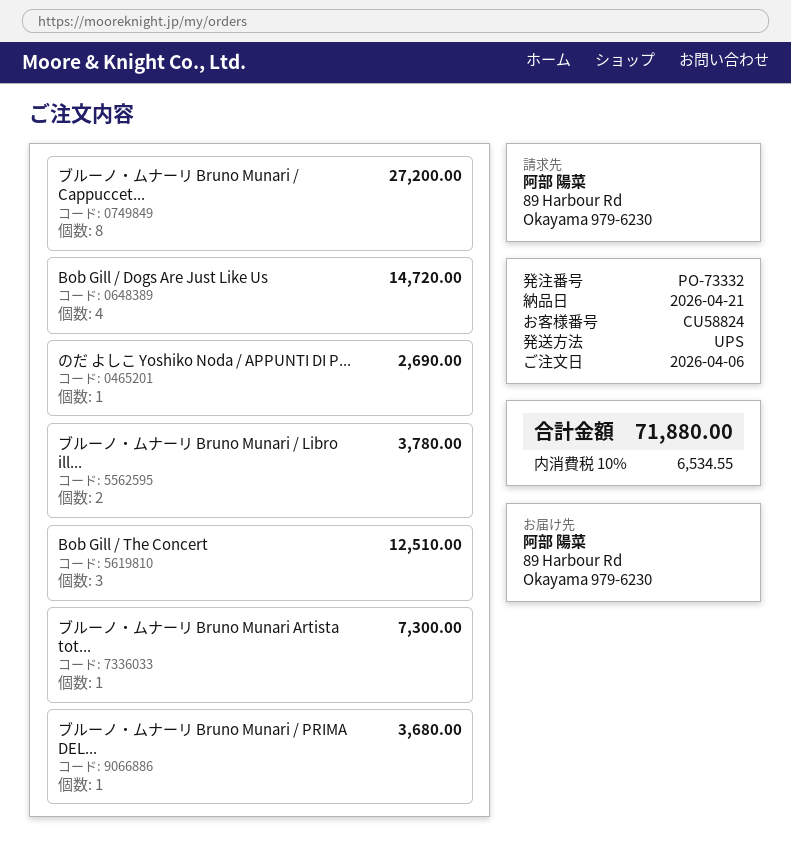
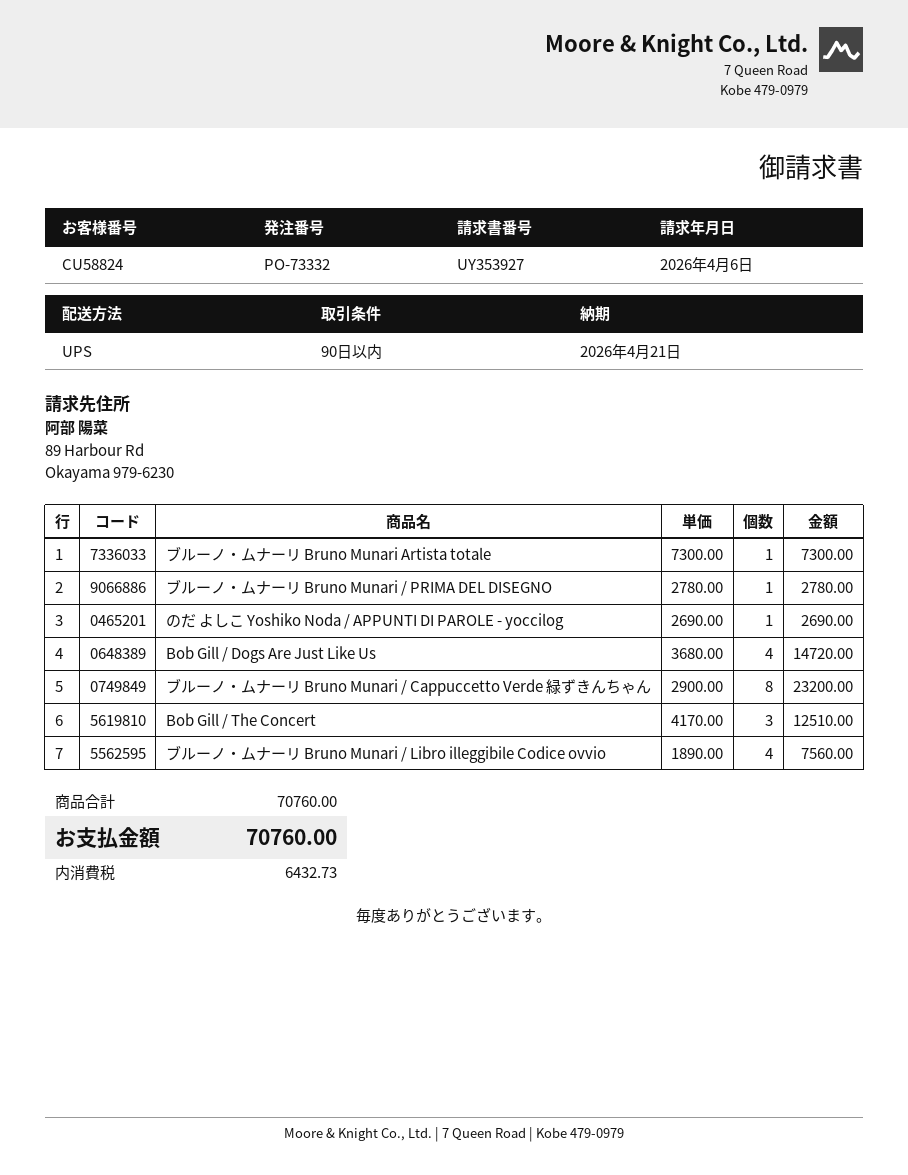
ブルーノ・ムナーリ Bruno Munari / Cappuccet...: 8 for 27200.00 -> 8 for 23200.00
ブルーノ・ムナーリ Bruno Munari / Libro ill...: 2 for 3780.00 -> 4 for 7560.00
ブルーノ・ムナーリ Bruno Munari / PRIMA DEL...: 1 for 3680.00 -> 1 for 2780.00
tax: 6534.55 -> 6432.73
total: 71880.00 -> 70760.00

